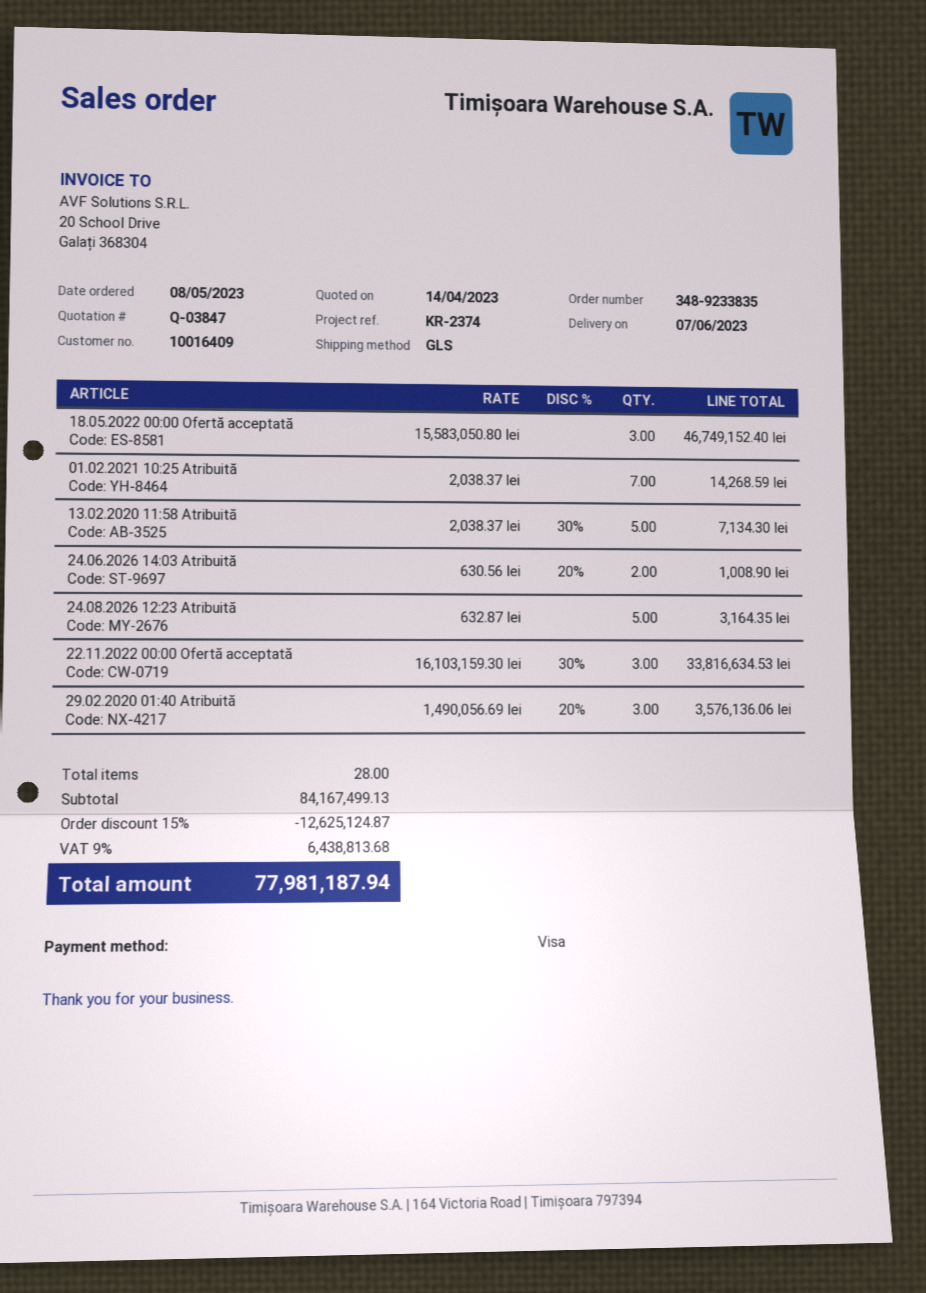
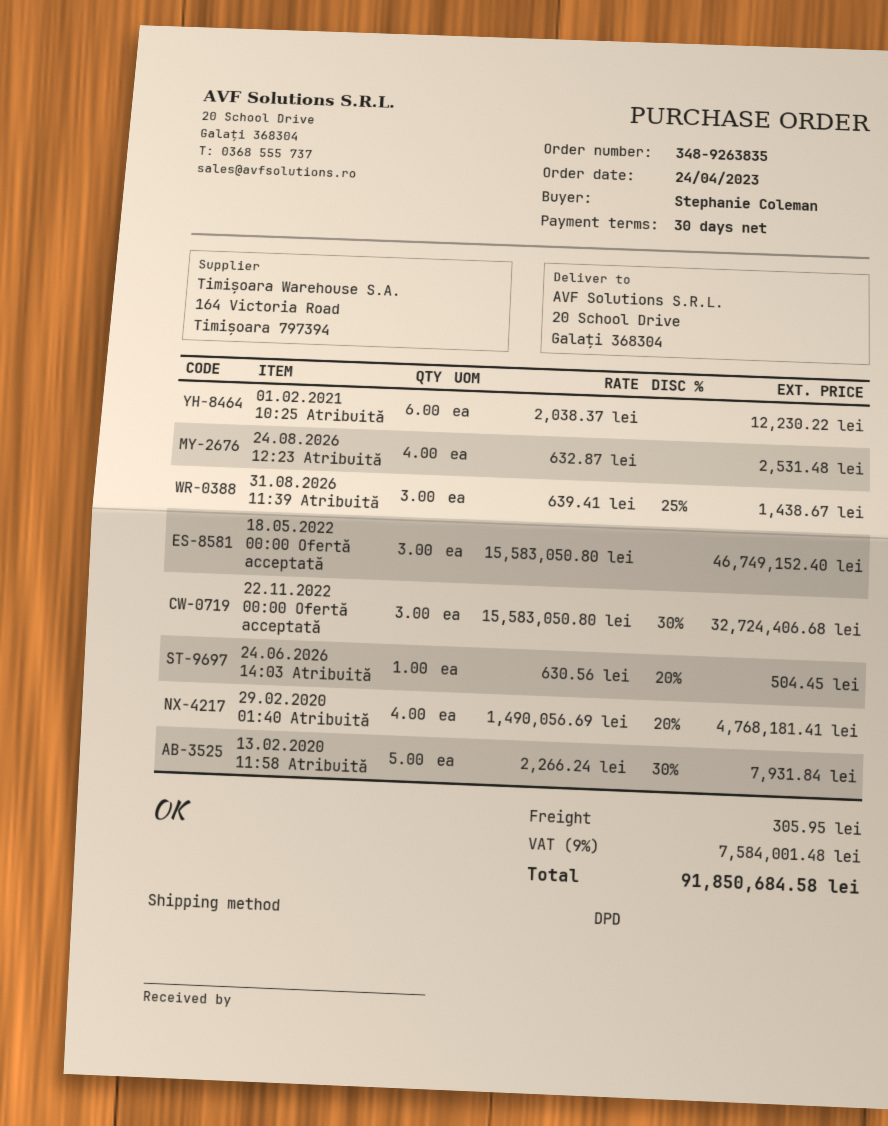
order number: 348-9233835 -> 348-9263835
order date: 2023-05-08 -> 2023-04-24
shipping method: GLS -> DPD
01.02.2021 10:25 Atribuită: 7 x 2038.37 = 14268.59 -> 6 x 2038.37 = 12230.22
13.02.2020 11:58 Atribuită: 5 x 2038.37 - 30% = 7134.30 -> 5 x 2266.24 - 30% = 7931.84
24.06.2026 14:03 Atribuită: 2 x 630.56 - 20% = 1008.90 -> 1 x 630.56 - 20% = 504.45
24.08.2026 12:23 Atribuită: 5 x 632.87 = 3164.35 -> 4 x 632.87 = 2531.48
22.11.2022 00:00 Ofertă acceptată: 3 x 16103159.30 - 30% = 33816634.53 -> 3 x 15583050.80 - 30% = 32724406.68
29.02.2020 01:40 Atribuită: 3 x 1490056.69 - 20% = 3576136.06 -> 4 x 1490056.69 - 20% = 4768181.41
31.08.2026 11:39 Atribuită: none -> 3 x 639.41 - 25% = 1438.67
discount: 15% = 12625124.87 -> none
shipping: none -> 305.95
tax: 9% = 6438813.68 -> 9% = 7584001.48
total: 77981187.94 -> 91850684.58

